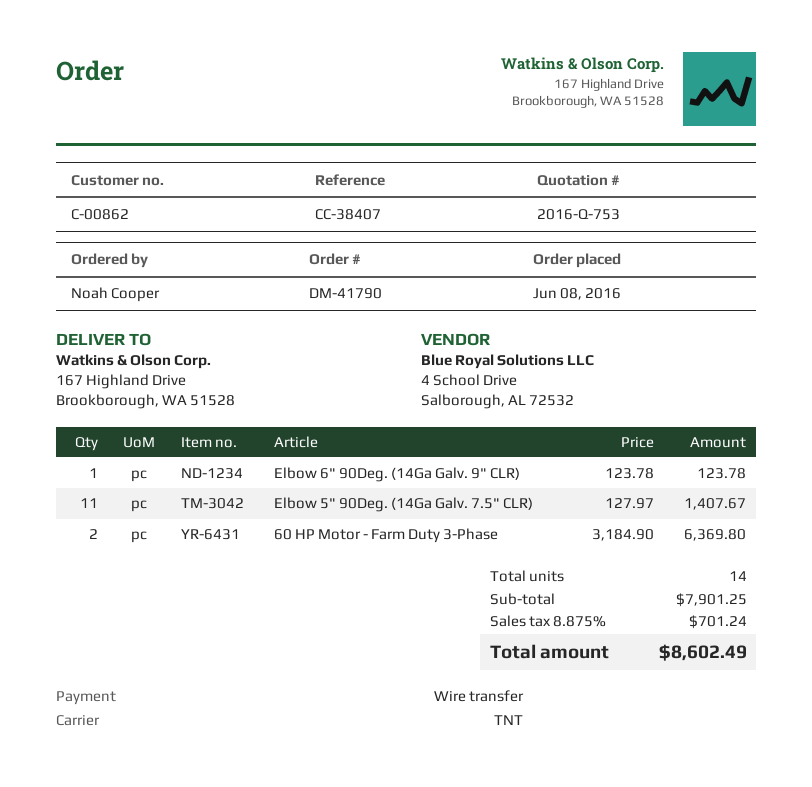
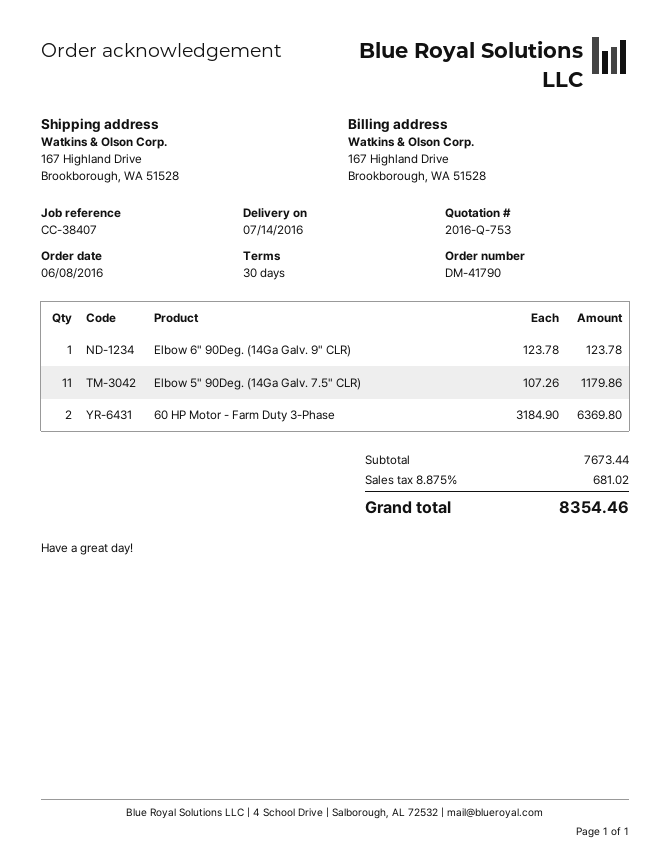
Elbow 5" 90Deg. (14Ga Galv. 7.5" CLR): 11 x 127.97 = 1407.67 -> 11 x 107.26 = 1179.86
subtotal: 7901.25 -> 7673.44
tax: 8.875% = 701.24 -> 8.875% = 681.02
total: 8602.49 -> 8354.46

